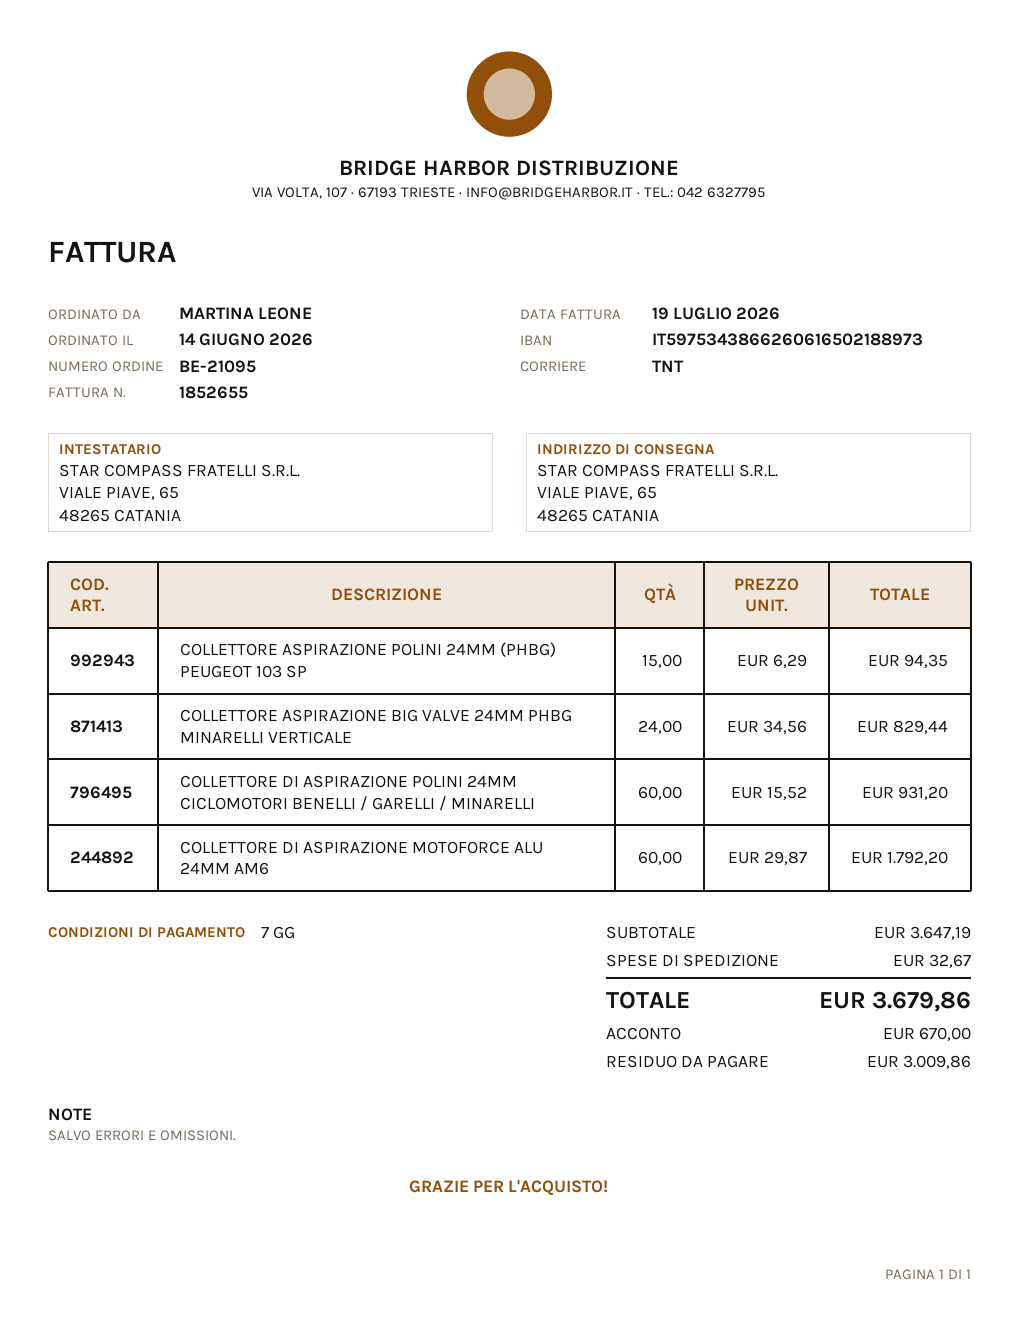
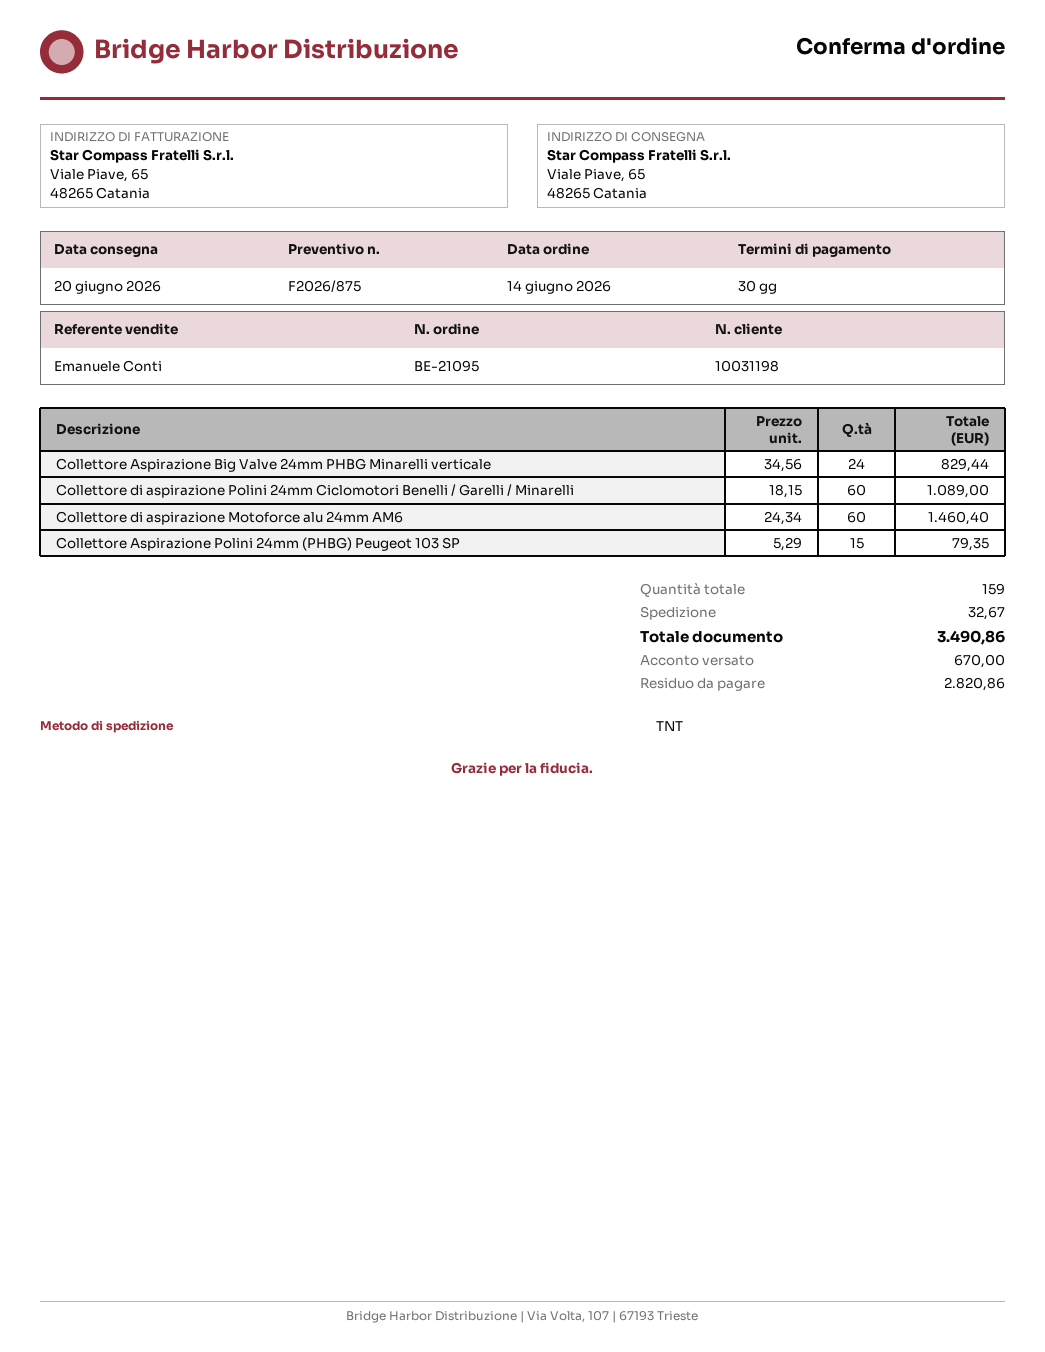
payment terms: 7 days -> 30 days
COLLETTORE ASPIRAZIONE POLINI 24MM (PHBG) PEUGEOT 103 SP: 15 x 6.29 = 94.35 -> 15 x 5.29 = 79.35
COLLETTORE DI ASPIRAZIONE POLINI 24MM CICLOMOTORI BENELLI / GARELLI / MINARELLI: 60 x 15.52 = 931.20 -> 60 x 18.15 = 1089.00
COLLETTORE DI ASPIRAZIONE MOTOFORCE ALU 24MM AM6: 60 x 29.87 = 1792.20 -> 60 x 24.34 = 1460.40
total: 3679.86 -> 3490.86
balance: 3009.86 -> 2820.86

